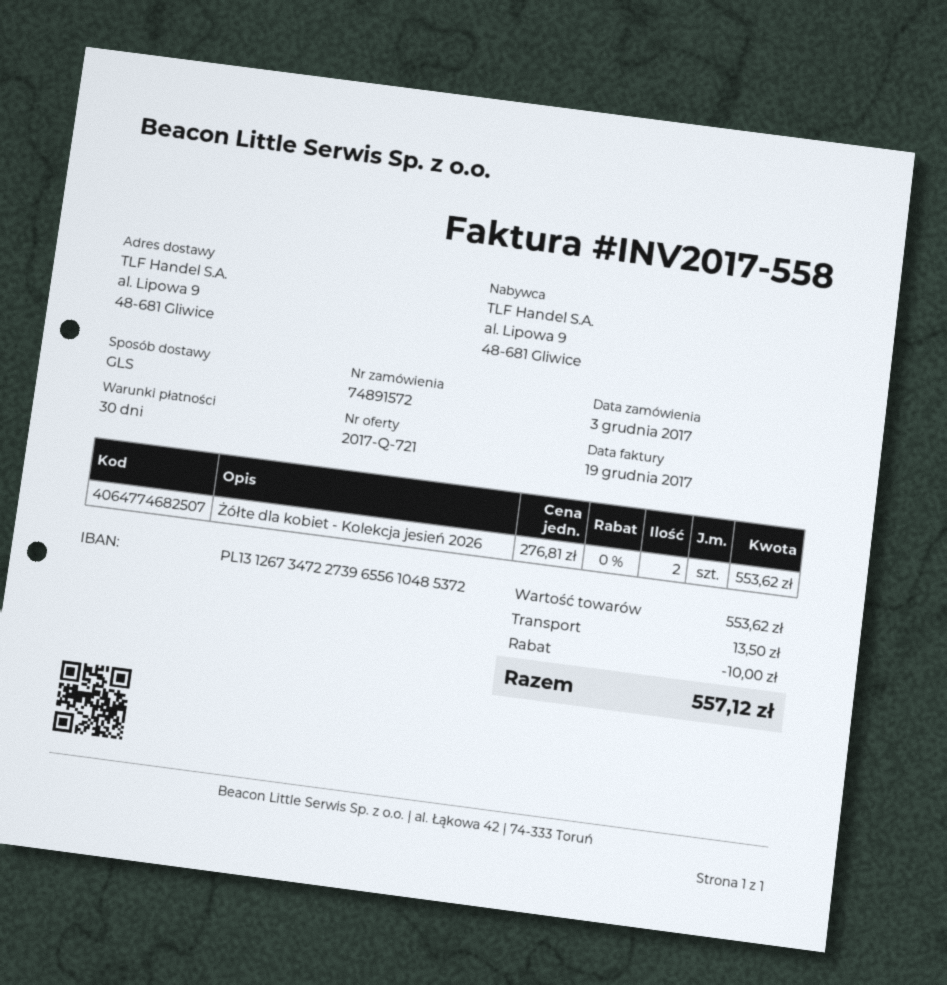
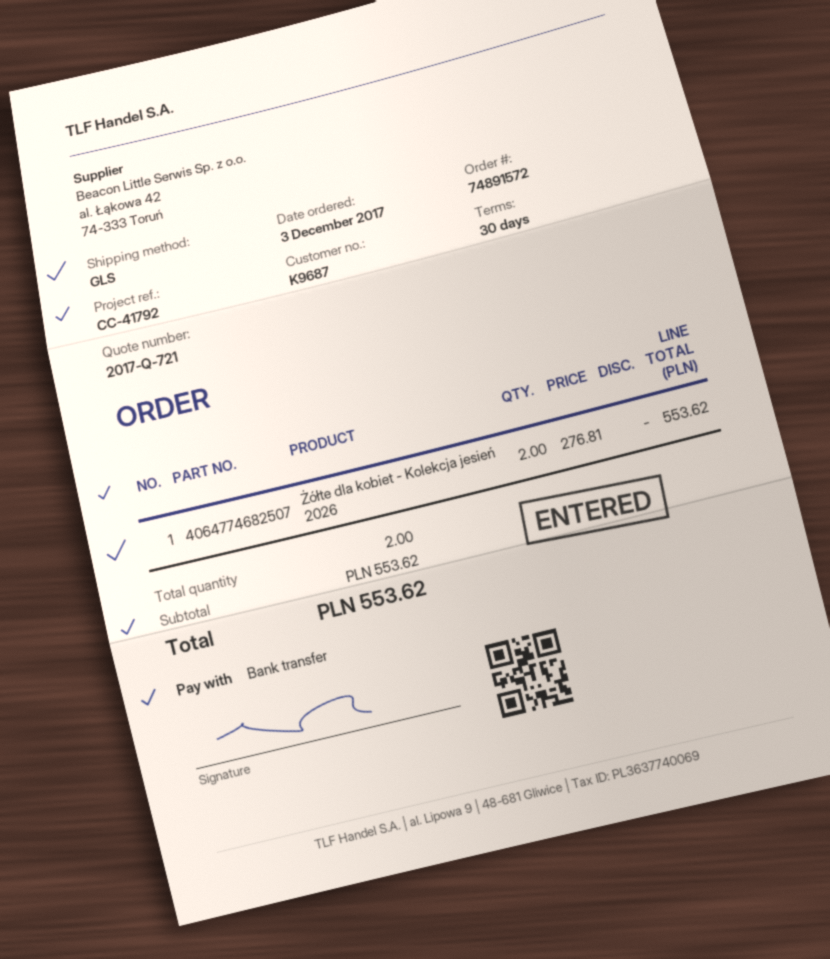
discount: 10.00 -> none
shipping: 13.50 -> none
total: 557.12 -> 553.62

